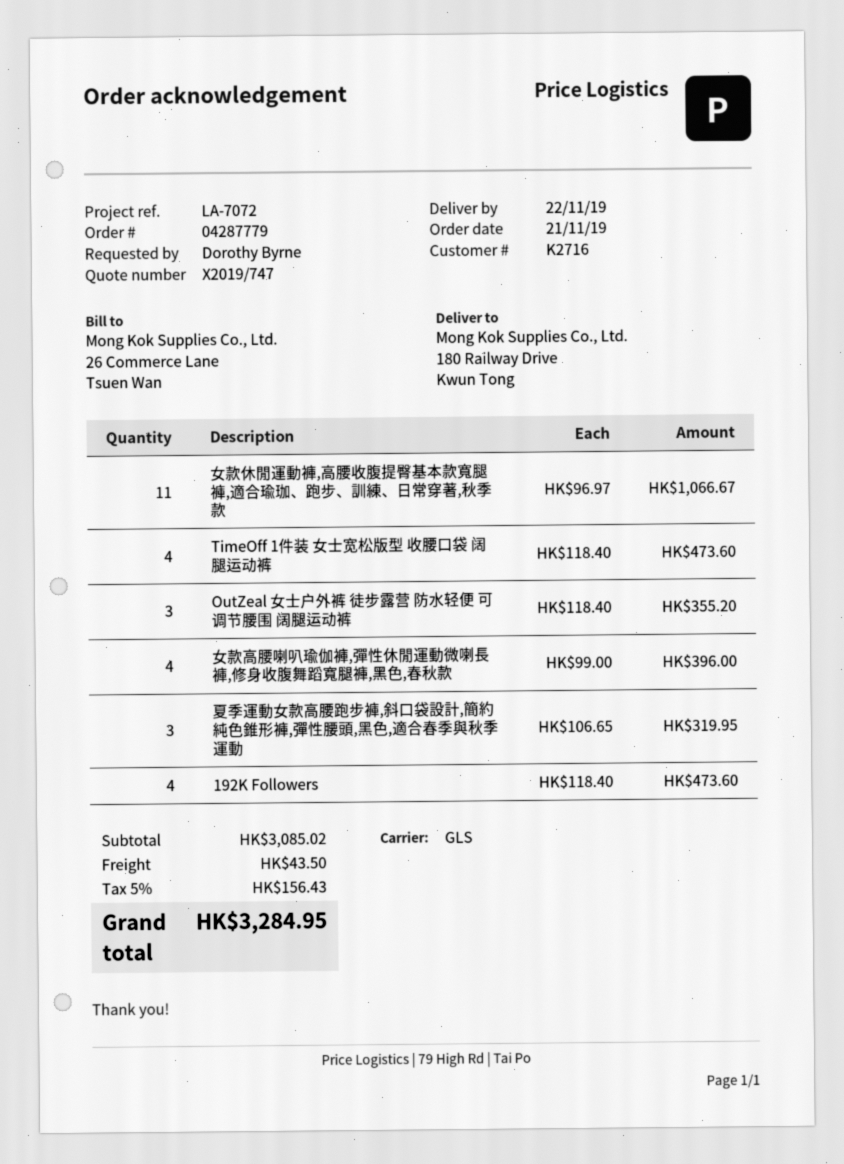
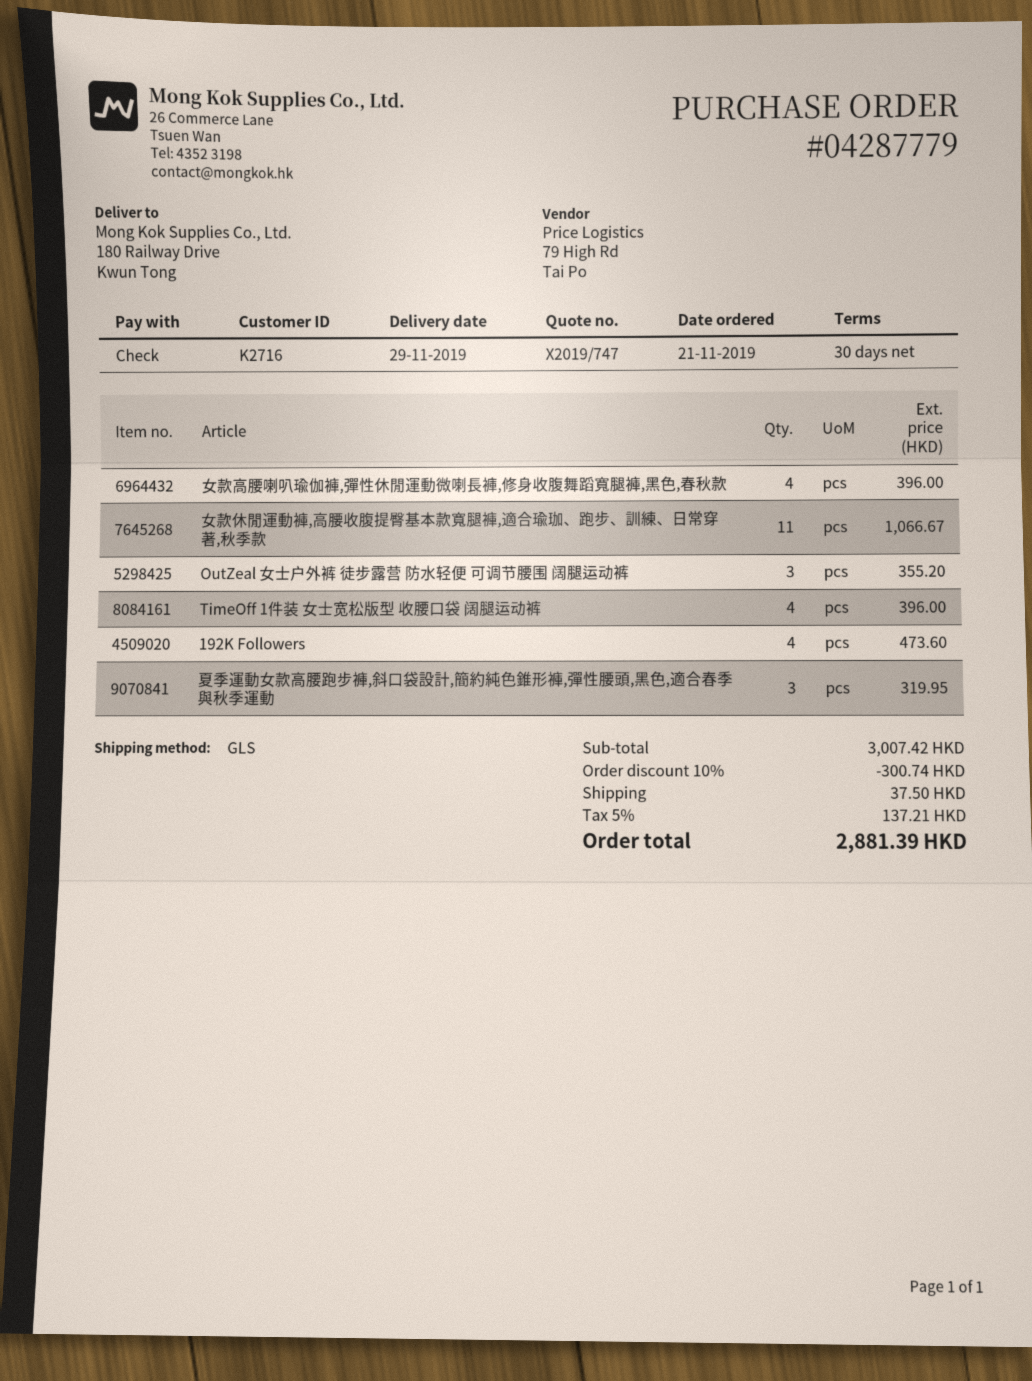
delivery date: 2019-11-22 -> 2019-11-29
TimeOff 1件装 女士宽松版型 收腰口袋 阔腿运动裤: 4 for 473.60 -> 4 for 396.00
subtotal: 3085.02 -> 3007.42
discount: none -> 10% = 300.74
shipping: 43.50 -> 37.50
tax: 5% = 156.43 -> 5% = 137.21
total: 3284.95 -> 2881.39

